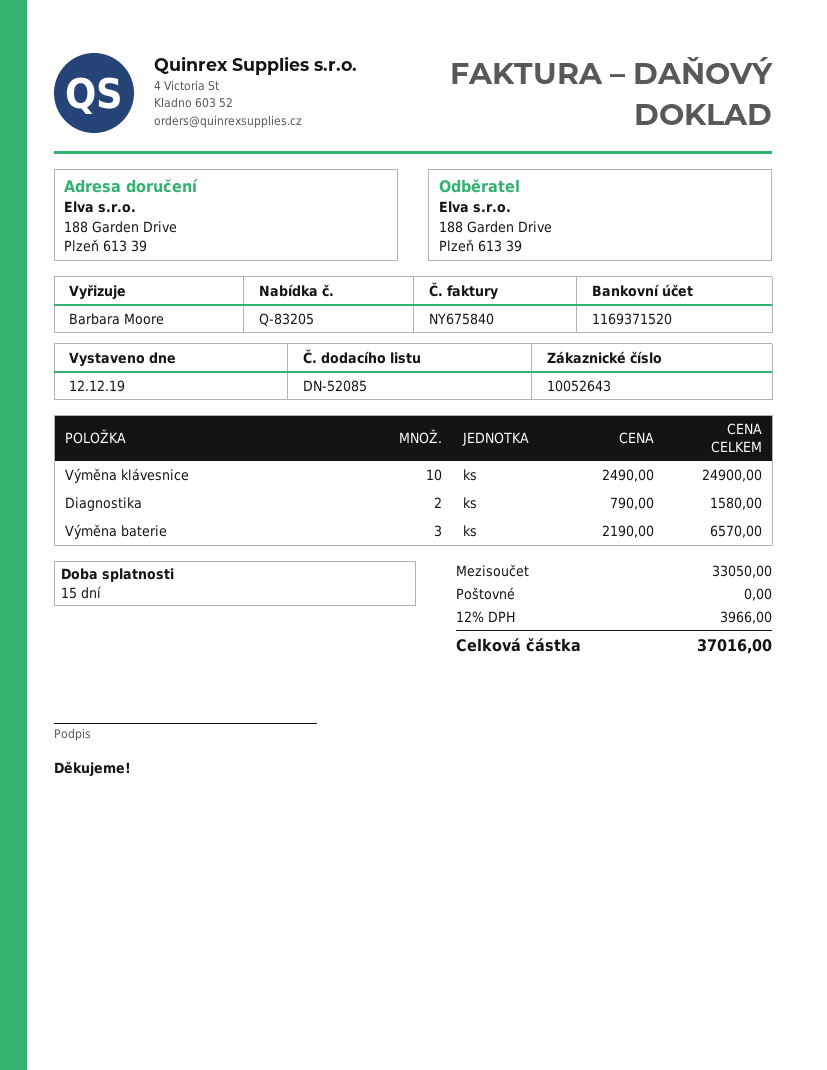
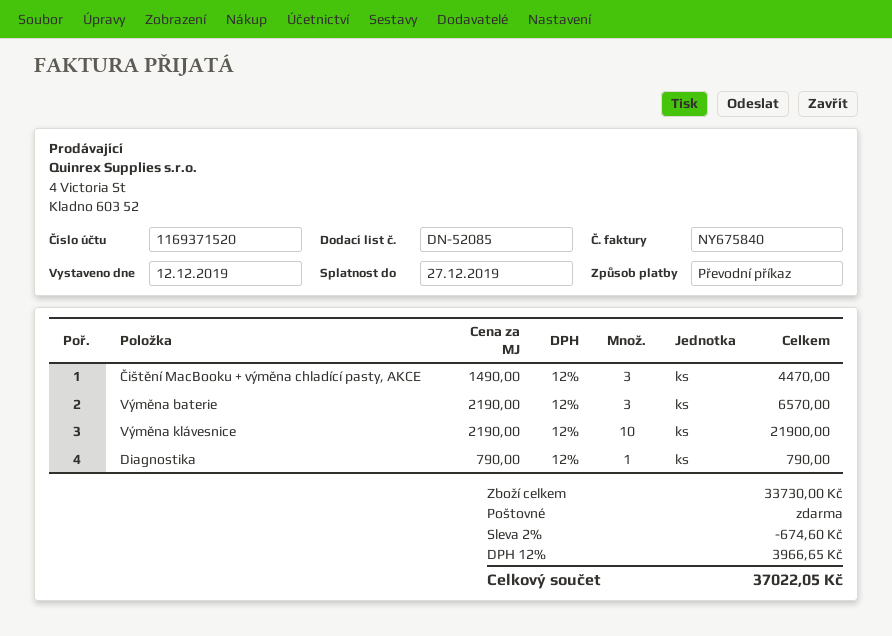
Výměna klávesnice: 10 x 2490.00 = 24900.00 -> 10 x 2190.00 = 21900.00
Diagnostika: 2 x 790.00 = 1580.00 -> 1 x 790.00 = 790.00
Čištění MacBooku + výměna chladící pasty, AKCE: none -> 3 x 1490.00 = 4470.00
subtotal: 33050.00 -> 33730.00
discount: none -> 2% = 674.60
tax: 12% = 3966.00 -> 12% = 3966.65
total: 37016.00 -> 37022.05

